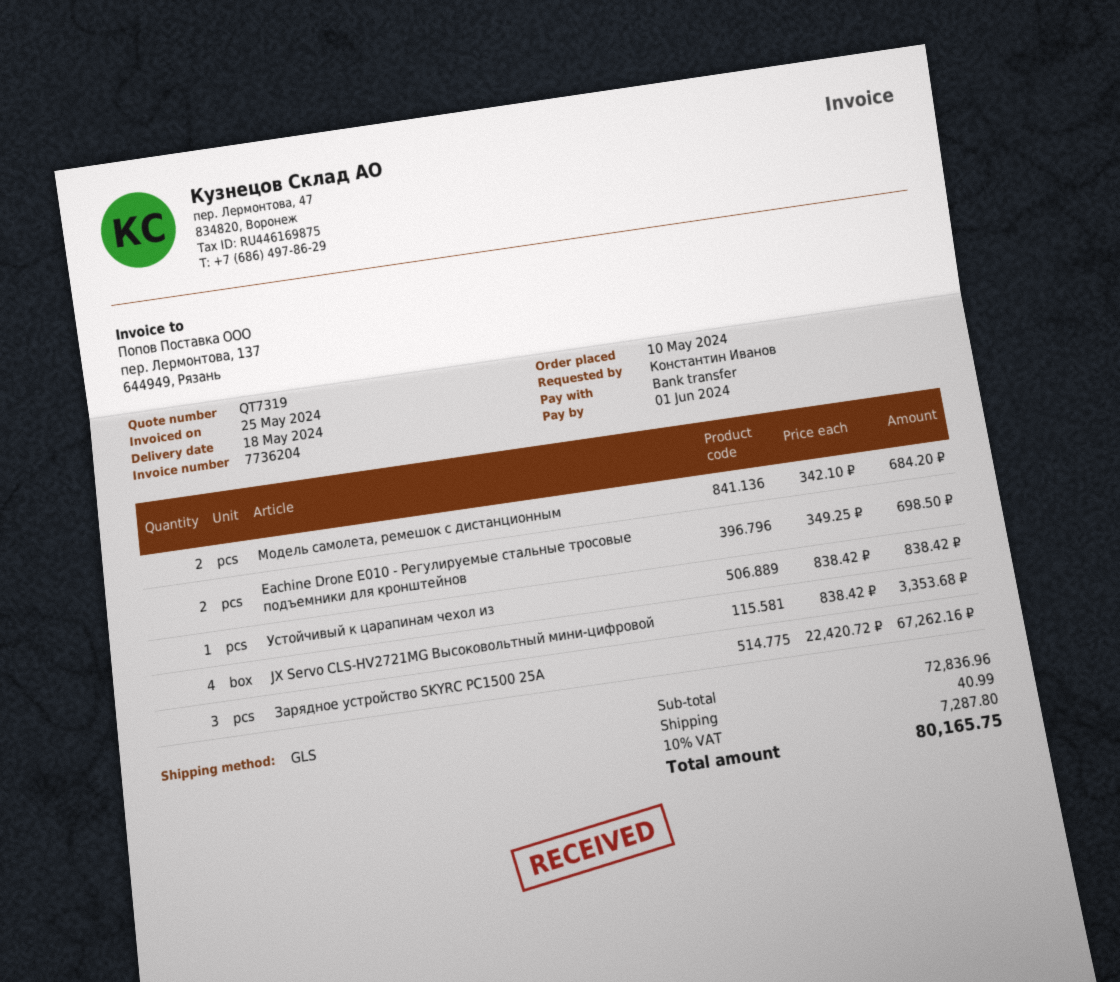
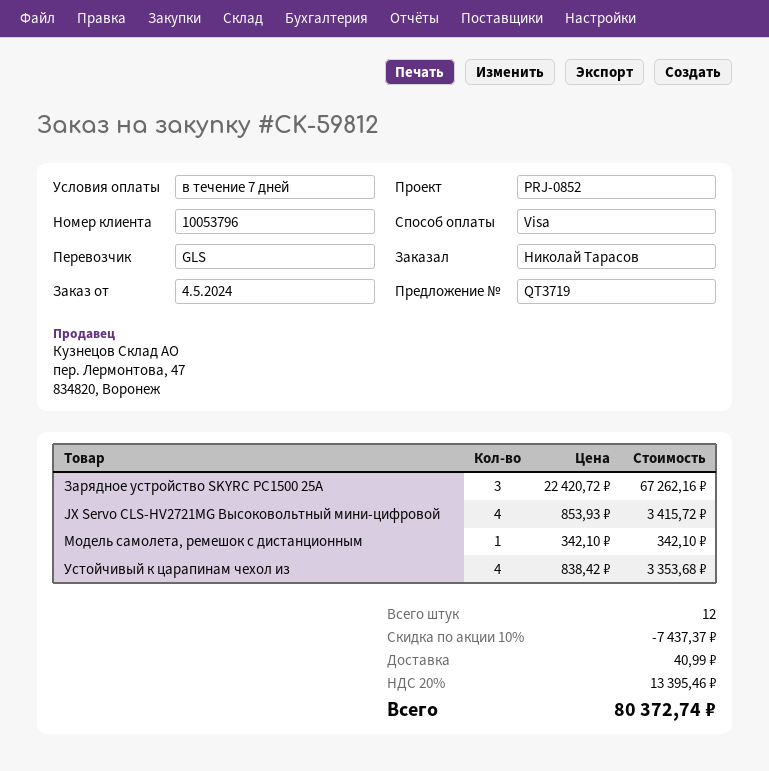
quote number: QT7319 -> QT3719
order date: 2024-05-10 -> 2024-05-04
ordered by: Константин Иванов -> Николай Тарасов
payment method: bank transfer -> Visa
Модель самолета, ремешок с дистанционным: 2 x 342.10 = 684.20 -> 1 x 342.10 = 342.10
Eachine Drone E010 - Регулируемые стальные тросовые подъемники для кронштейнов: 2 x 349.25 = 698.50 -> none
Устойчивый к царапинам чехол из: 1 x 838.42 = 838.42 -> 4 x 838.42 = 3353.68
JX Servo CLS-HV2721MG Высоковольтный мини-цифровой: 4 x 838.42 = 3353.68 -> 4 x 853.93 = 3415.72
discount: none -> 10% = 7437.37
tax: 10% = 7287.80 -> 20% = 13395.46
total: 80165.75 -> 80372.74

